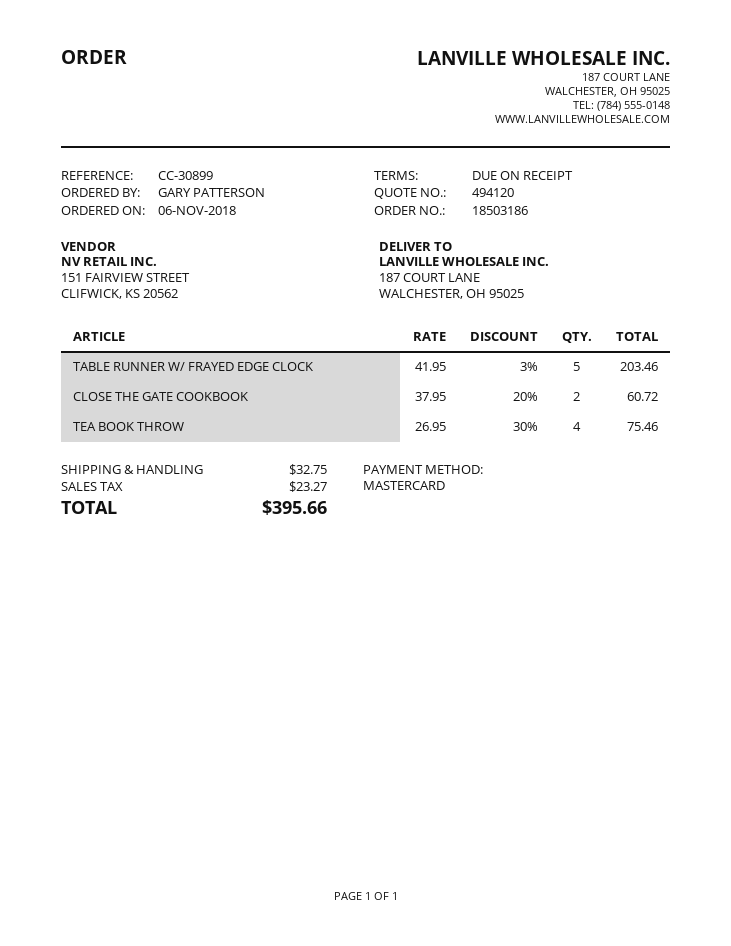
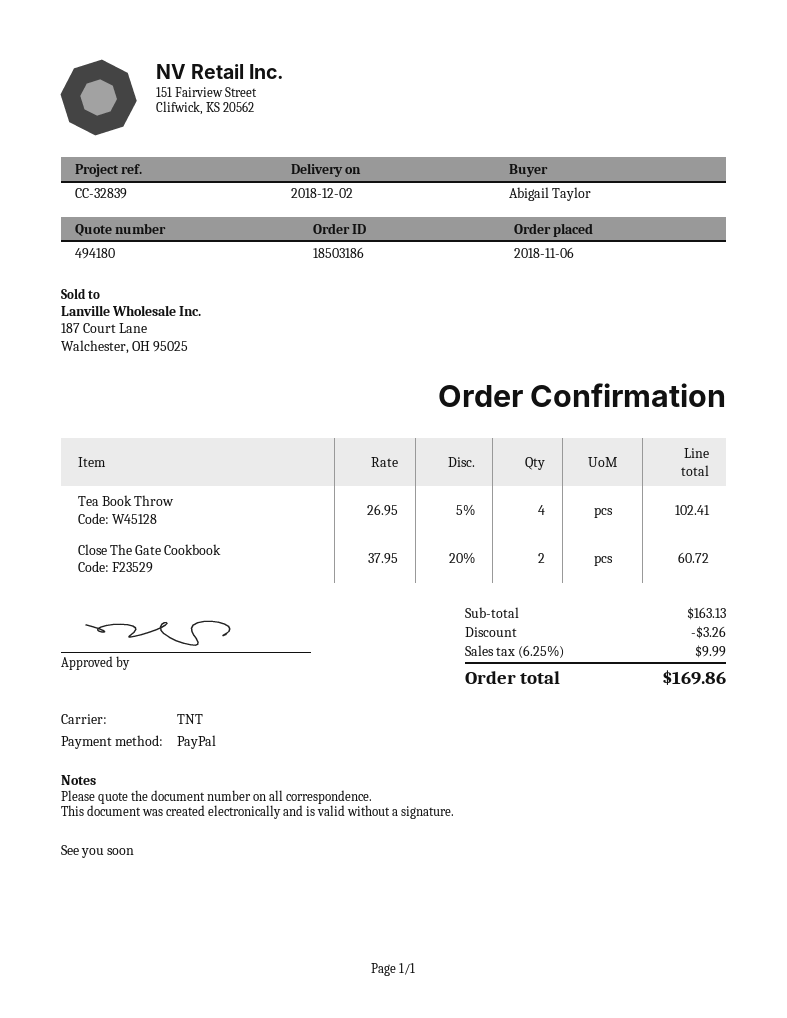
quote number: 494120 -> 494180
reference: CC-30899 -> CC-32839
ordered by: GARY PATTERSON -> Abigail Taylor
payment method: Mastercard -> PayPal
TABLE RUNNER W/ FRAYED EDGE CLOCK: 5 x 41.95 - 3% = 203.46 -> none
TEA BOOK THROW: 4 x 26.95 - 30% = 75.46 -> 4 x 26.95 - 5% = 102.41
discount: none -> 3.26
shipping: 32.75 -> none
tax: 23.27 -> 9.99
total: 395.66 -> 169.86

